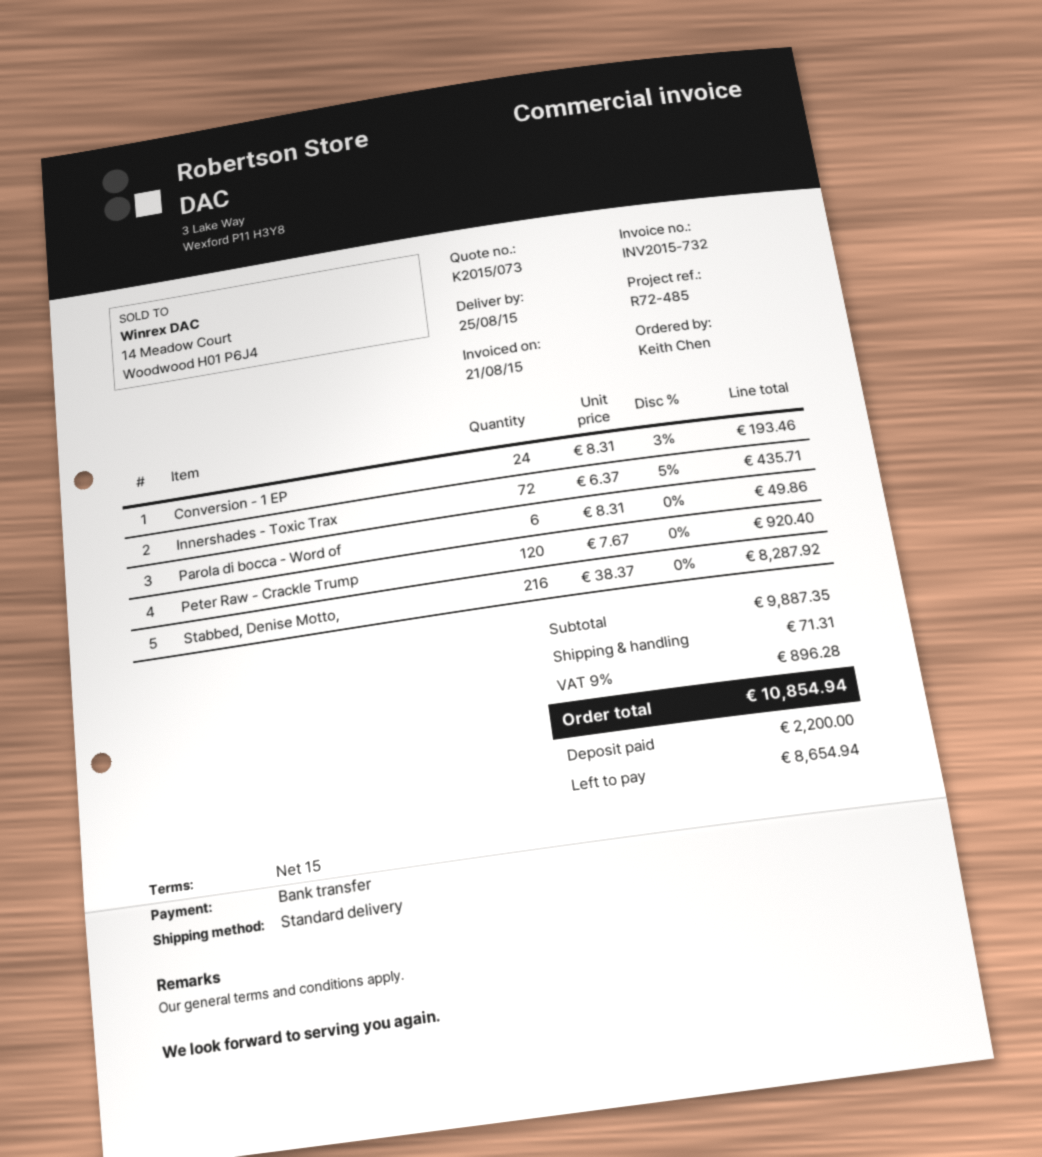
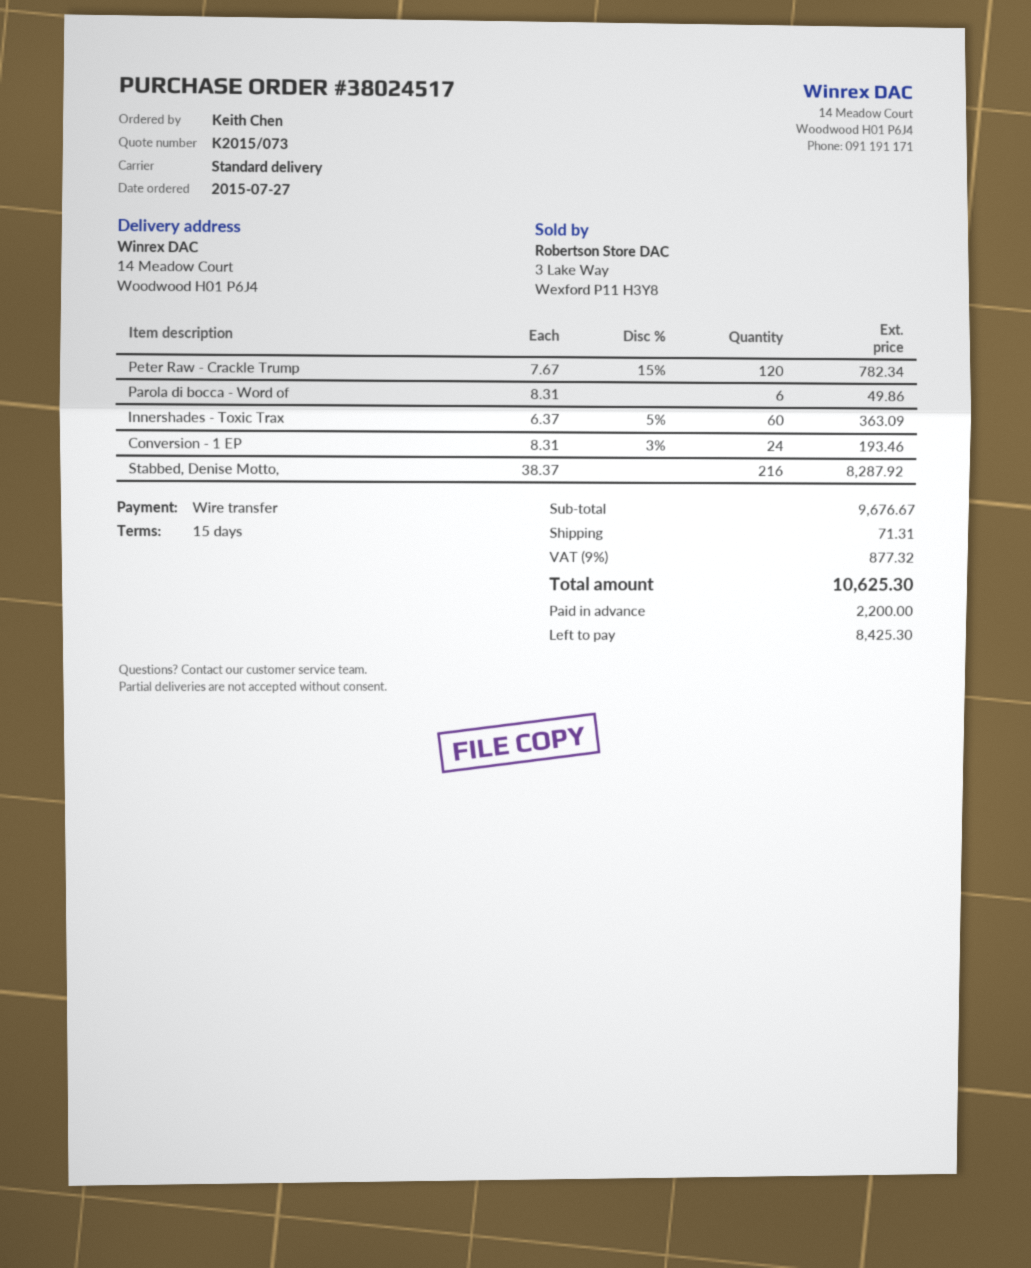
Innershades - Toxic Trax: 72 x 6.37 - 5% = 435.71 -> 60 x 6.37 - 5% = 363.09
Peter Raw - Crackle Trump: 120 x 7.67 = 920.40 -> 120 x 7.67 - 15% = 782.34
subtotal: 9887.35 -> 9676.67
tax: 9% = 896.28 -> 9% = 877.32
total: 10854.94 -> 10625.30
balance: 8654.94 -> 8425.30

